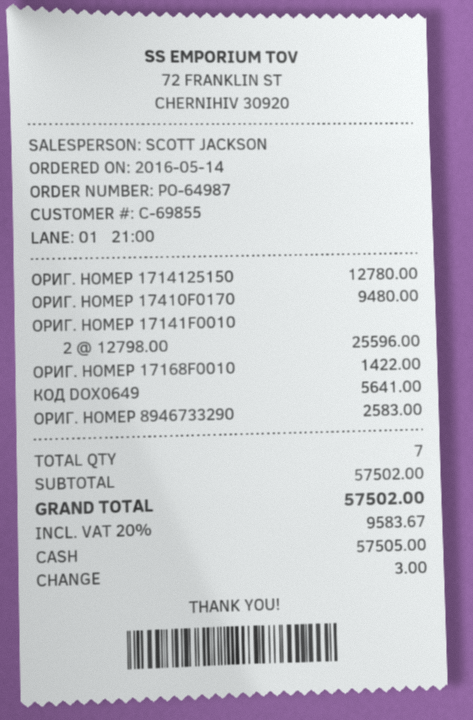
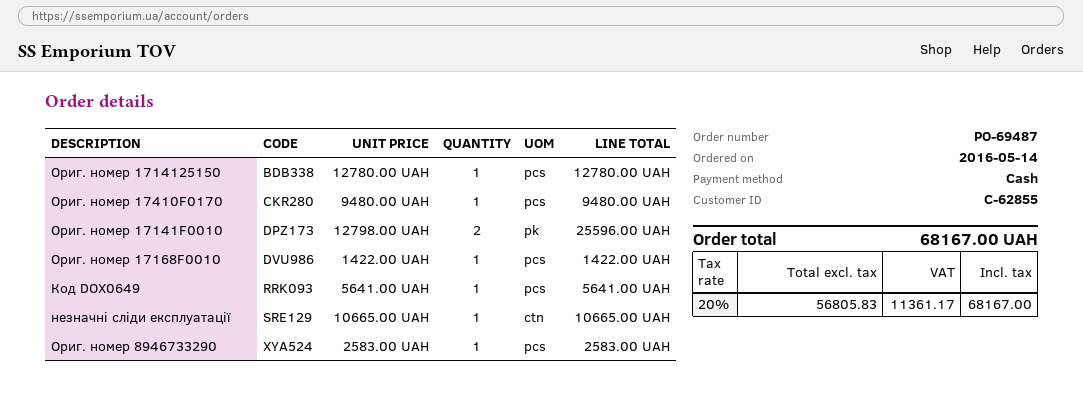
order number: PO-64987 -> PO-69487
customer number: C-69855 -> C-62855
незначні сліди експлуатації: none -> 1 x 10665.00 = 10665.00
tax: 20% = 9583.67 -> 20% = 11361.17
total: 57502.00 -> 68167.00

